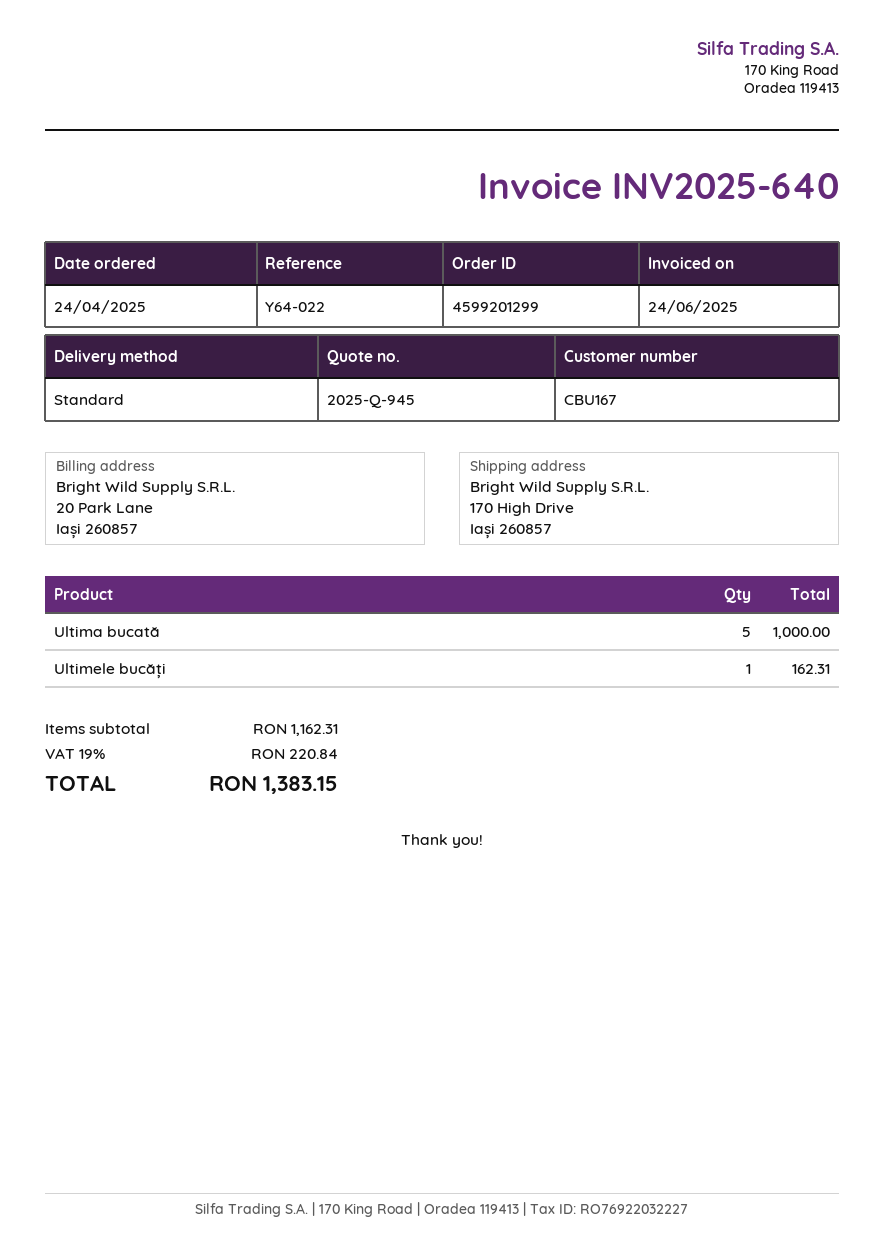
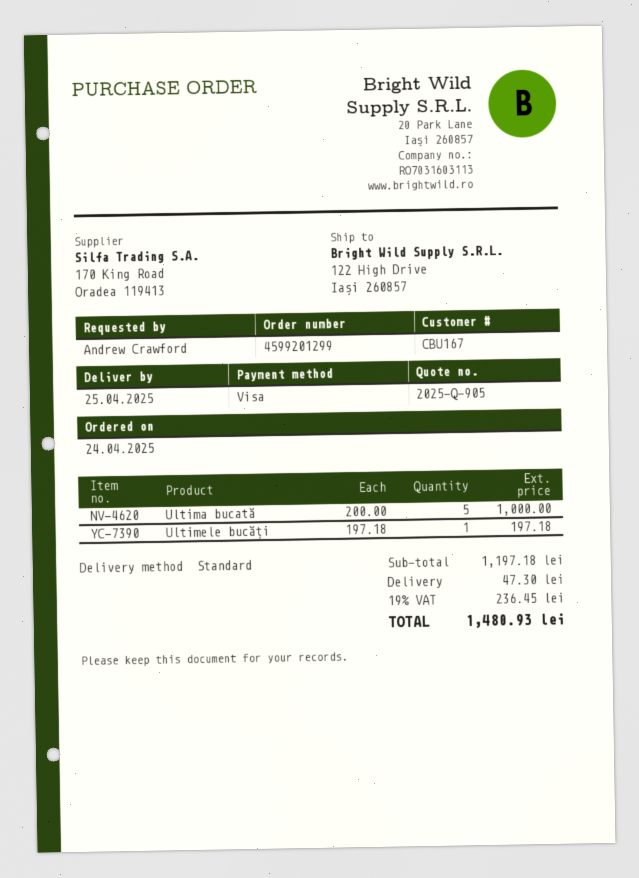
quote number: 2025-Q-945 -> 2025-Q-905
ship to: 170 High Drive, Iași 260857 -> 122 High Drive, Iași 260857
Ultimele bucăți: 1 for 162.31 -> 1 for 197.18
subtotal: 1162.31 -> 1197.18
shipping: none -> 47.30
tax: 19% = 220.84 -> 19% = 236.45
total: 1383.15 -> 1480.93

